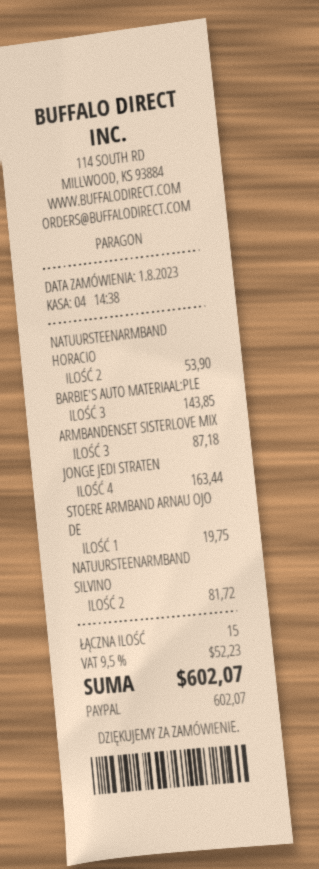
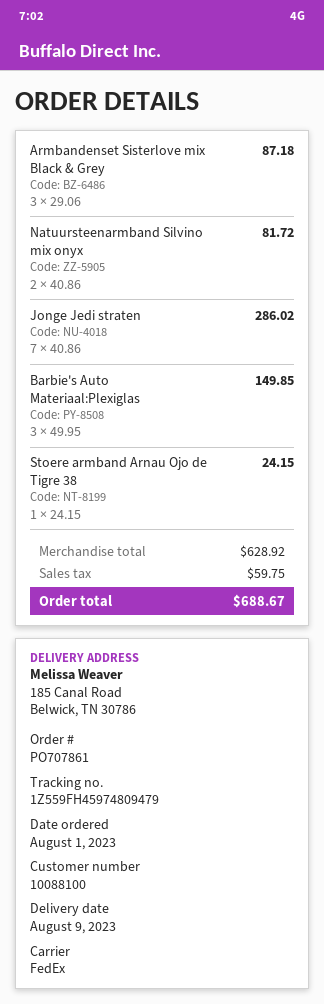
NATUURSTEENARMBAND HORACIO: 2 for 53.90 -> none
BARBIE'S AUTO MATERIAAL:PLE: 3 for 143.85 -> 3 for 149.85
JONGE JEDI STRATEN: 4 for 163.44 -> 7 for 286.02
STOERE ARMBAND ARNAU OJO DE: 1 for 19.75 -> 1 for 24.15
tax: 52.23 -> 59.75
total: 602.07 -> 688.67

